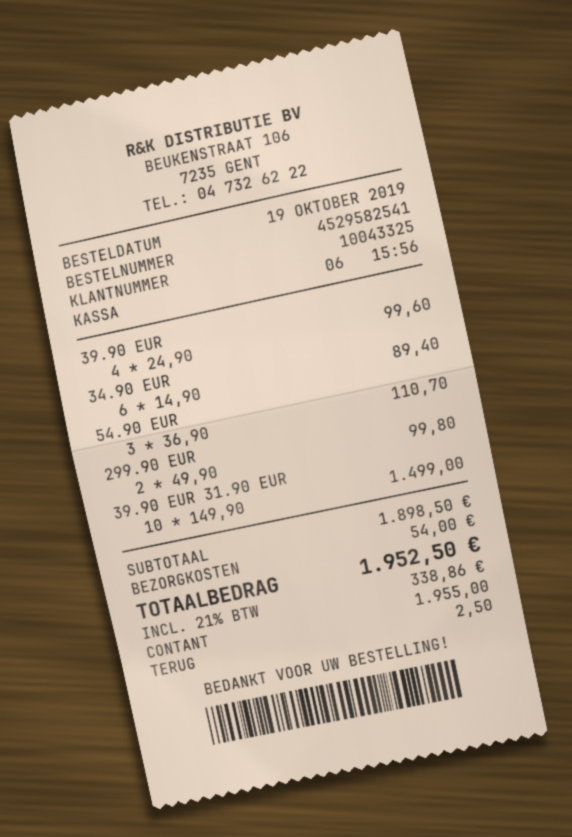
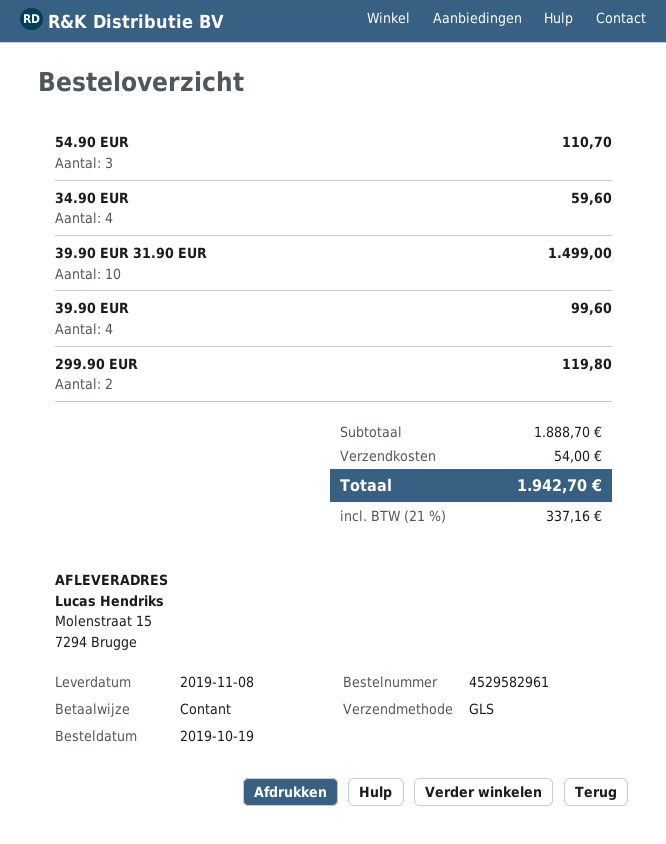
order number: 4529582541 -> 4529582961
34.90 EUR: 6 for 89.40 -> 4 for 59.60
299.90 EUR: 2 for 99.80 -> 2 for 119.80
subtotal: 1898.50 -> 1888.70
tax: 21% = 338.86 -> 21% = 337.16
total: 1952.50 -> 1942.70

